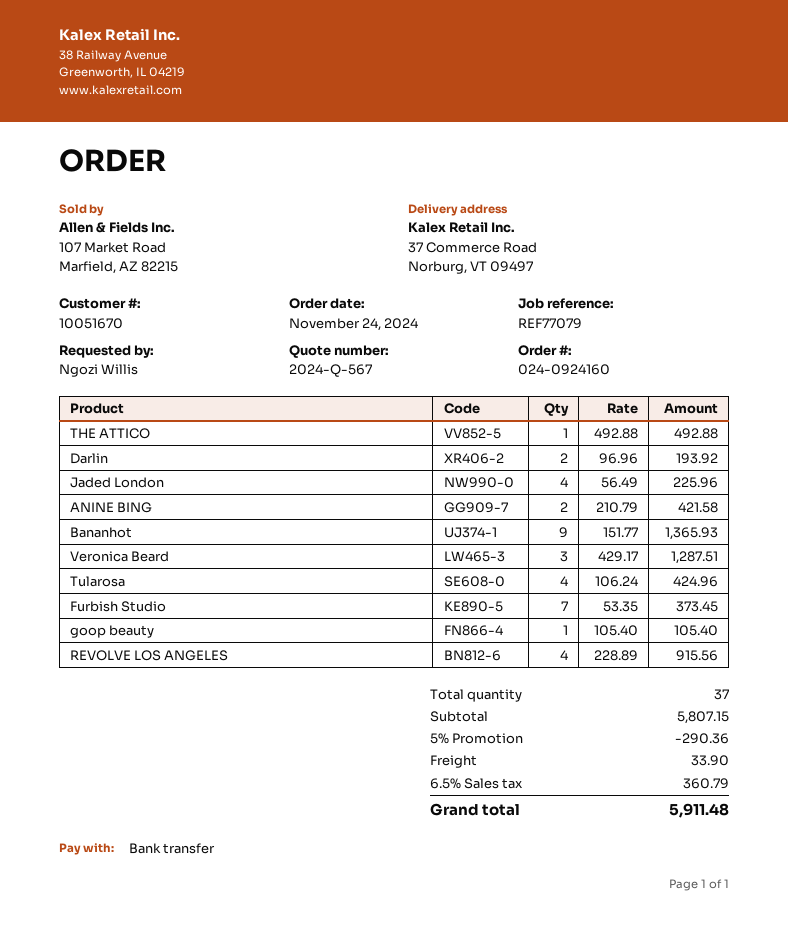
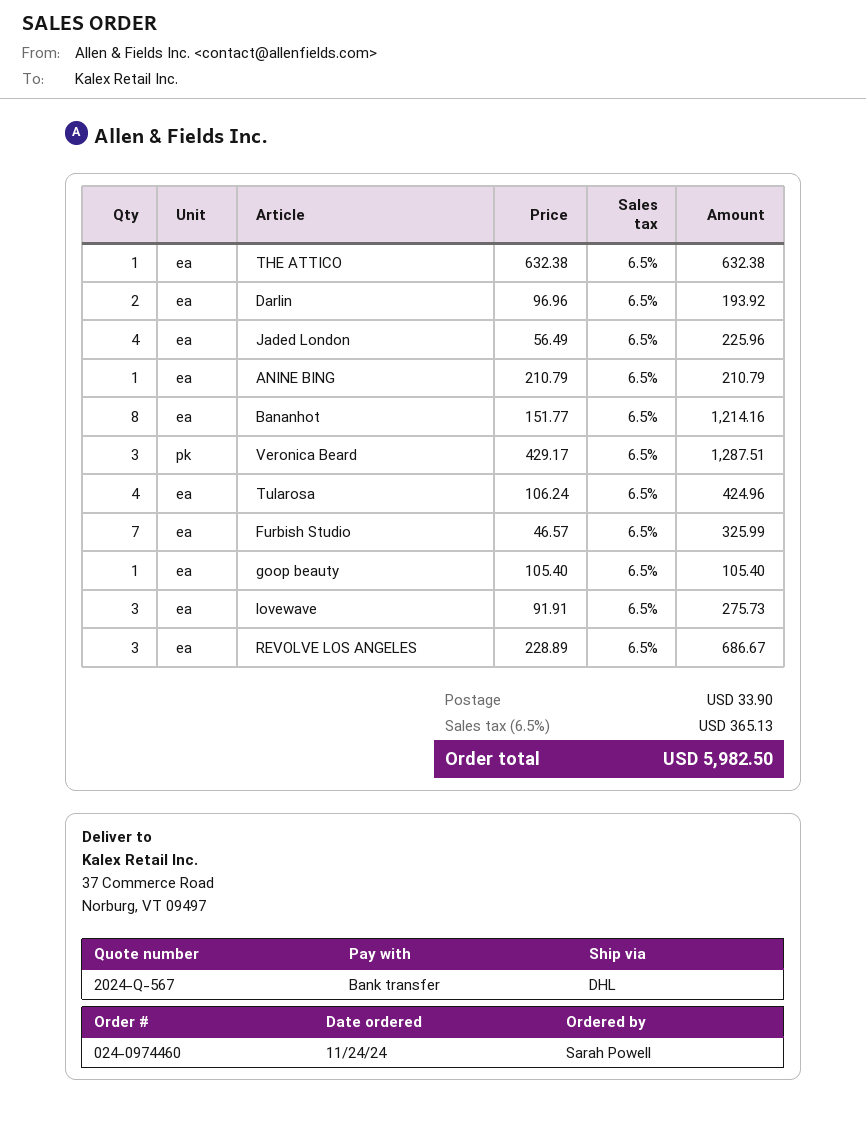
order number: 024-0924160 -> 024-0974460
ordered by: Ngozi Willis -> Sarah Powell
THE ATTICO: 1 x 492.88 = 492.88 -> 1 x 632.38 = 632.38
ANINE BING: 2 x 210.79 = 421.58 -> 1 x 210.79 = 210.79
Bananhot: 9 x 151.77 = 1365.93 -> 8 x 151.77 = 1214.16
Furbish Studio: 7 x 53.35 = 373.45 -> 7 x 46.57 = 325.99
REVOLVE LOS ANGELES: 4 x 228.89 = 915.56 -> 3 x 228.89 = 686.67
lovewave: none -> 3 x 91.91 = 275.73
discount: 5% = 290.36 -> none
tax: 6.5% = 360.79 -> 6.5% = 365.13
total: 5911.48 -> 5982.50

